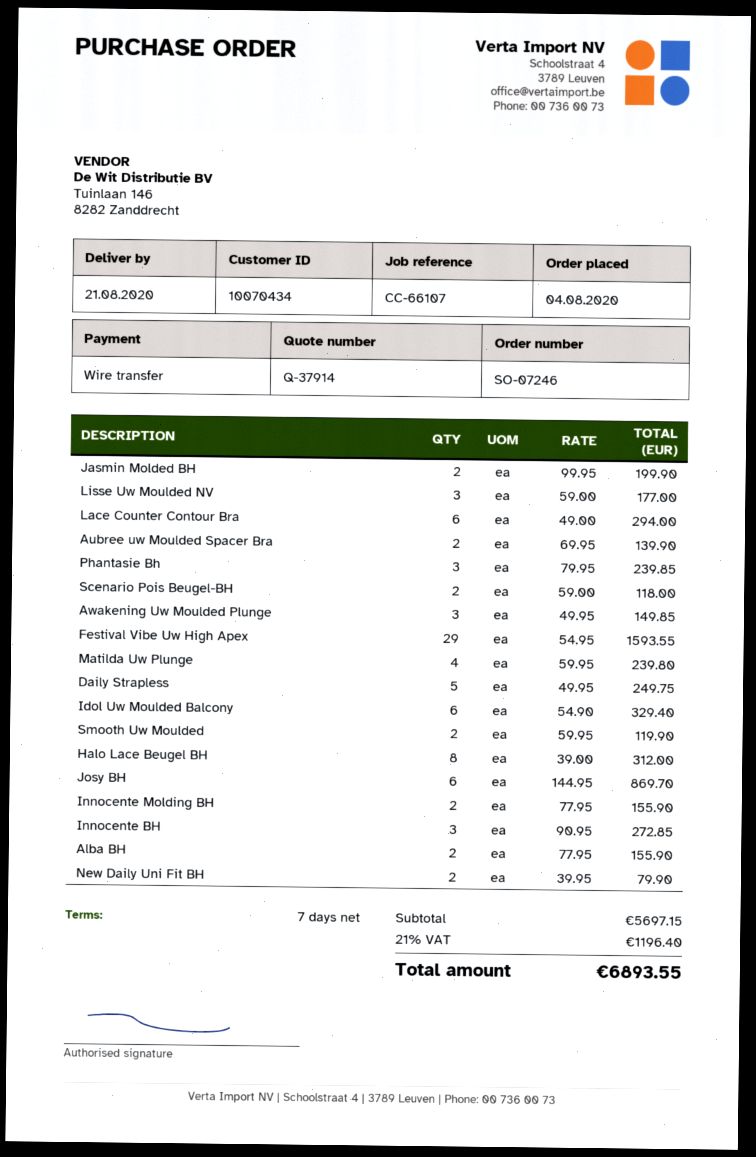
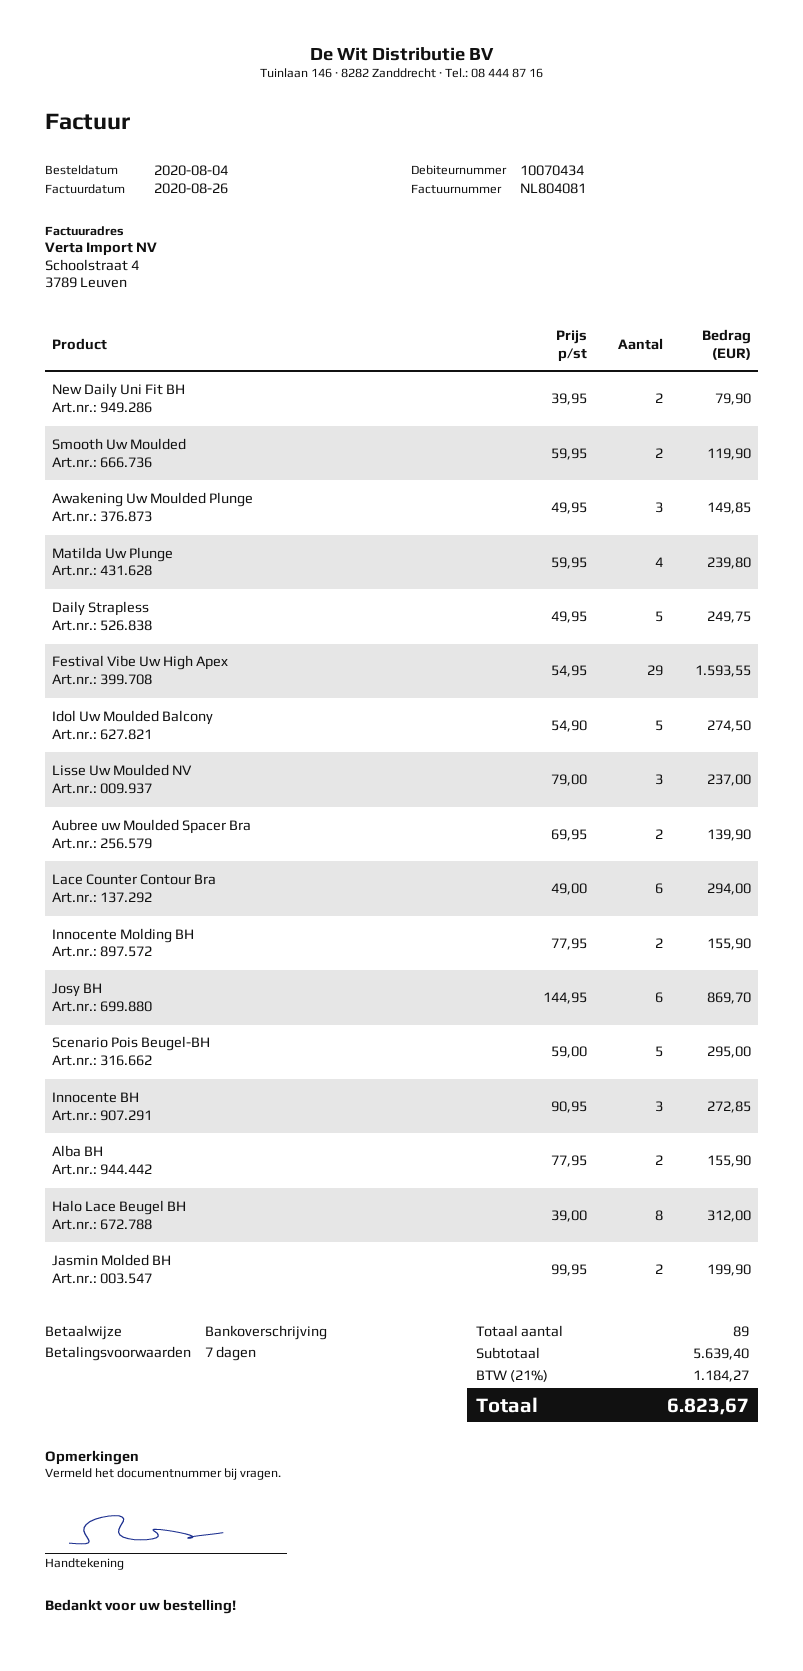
Lisse Uw Moulded NV: 3 x 59.00 = 177.00 -> 3 x 79.00 = 237.00
Phantasie Bh: 3 x 79.95 = 239.85 -> none
Scenario Pois Beugel-BH: 2 x 59.00 = 118.00 -> 5 x 59.00 = 295.00
Idol Uw Moulded Balcony: 6 x 54.90 = 329.40 -> 5 x 54.90 = 274.50
subtotal: 5697.15 -> 5639.40
tax: 21% = 1196.40 -> 21% = 1184.27
total: 6893.55 -> 6823.67

